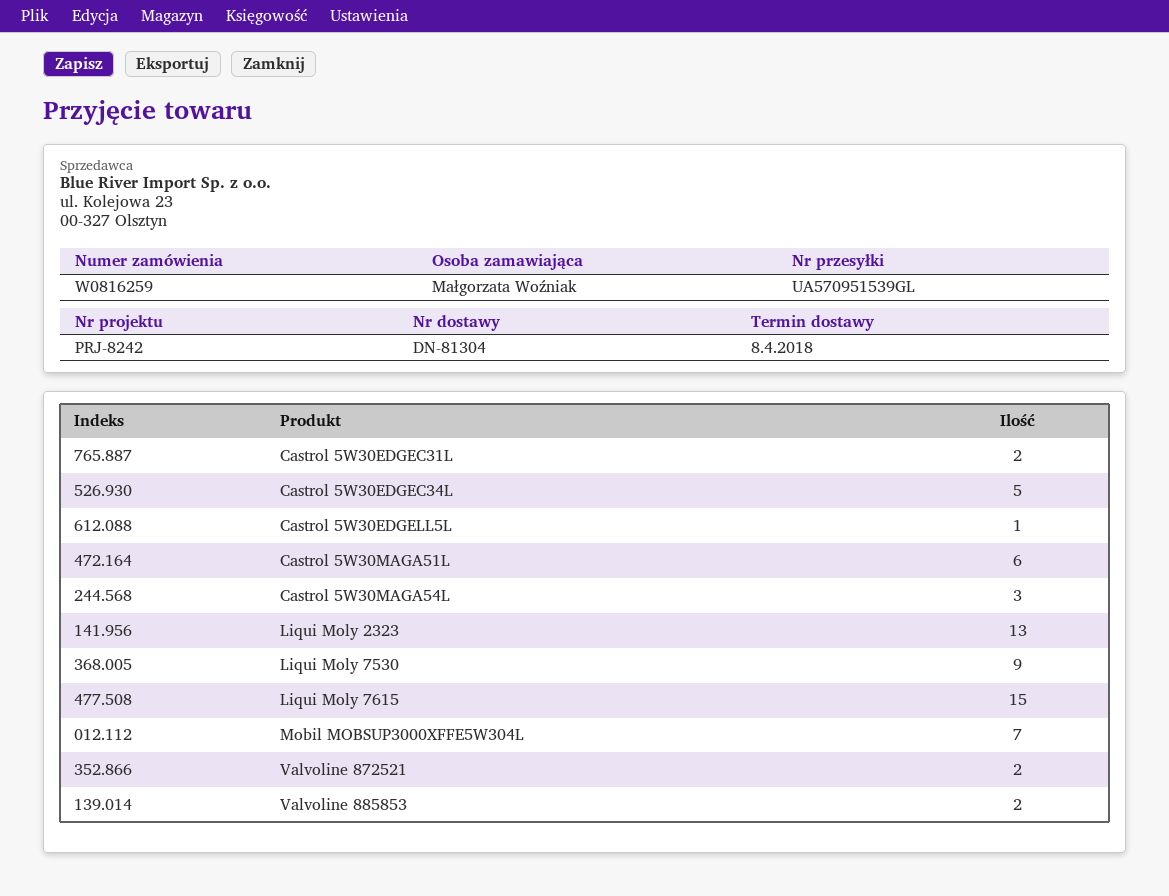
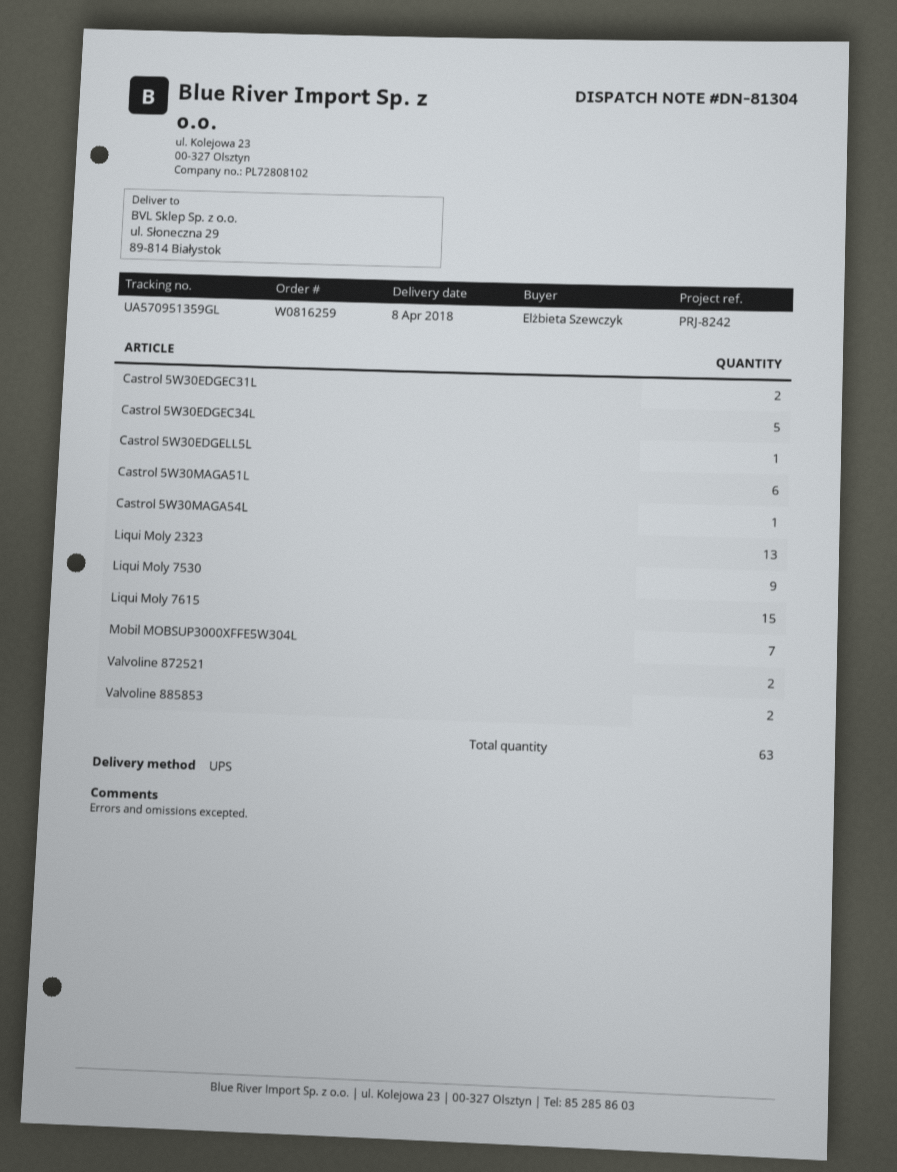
ordered by: Małgorzata Woźniak -> Elżbieta Szewczyk
tracking number: UA570951539GL -> UA570951359GL
Castrol 5W30MAGA54L: 3 -> 1

